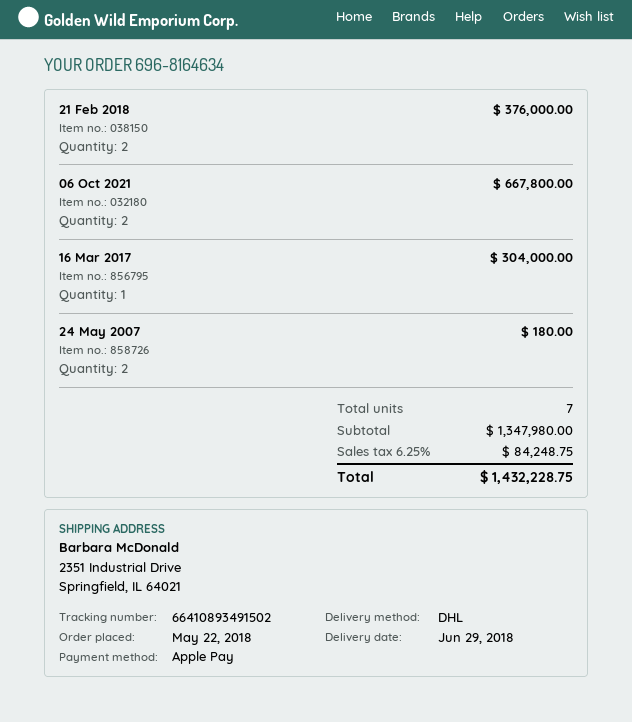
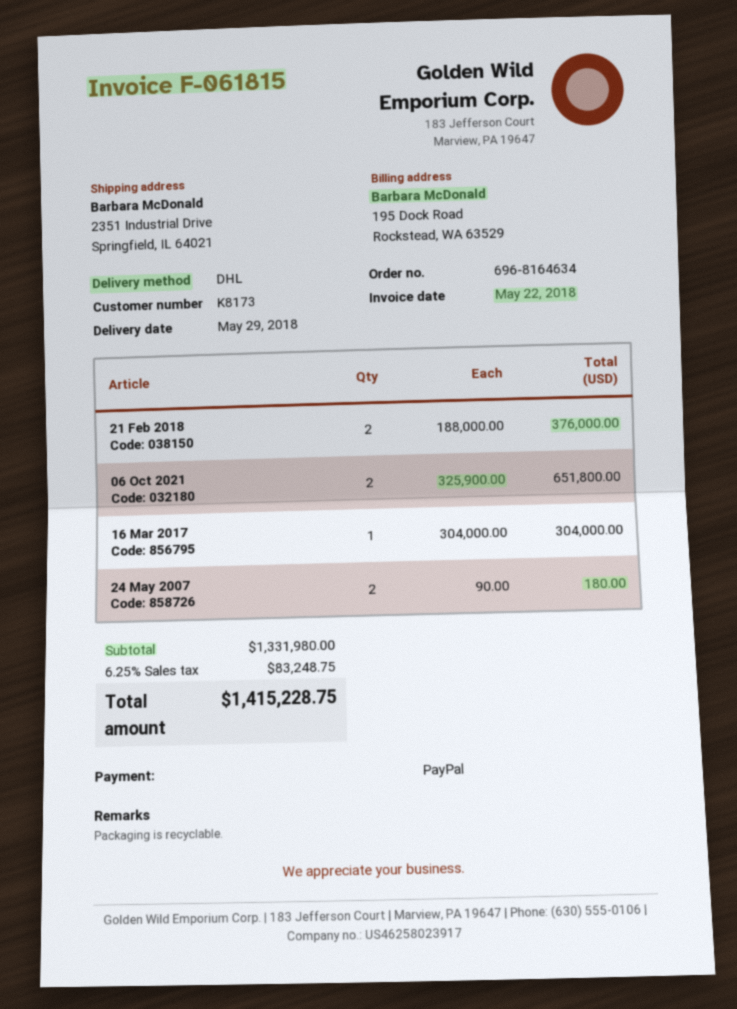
delivery date: 2018-06-29 -> 2018-05-29
payment method: Apple Pay -> PayPal
06 Oct 2021: 2 for 667800.00 -> 2 for 651800.00
subtotal: 1347980.00 -> 1331980.00
tax: 6.25% = 84248.75 -> 6.25% = 83248.75
total: 1432228.75 -> 1415228.75

